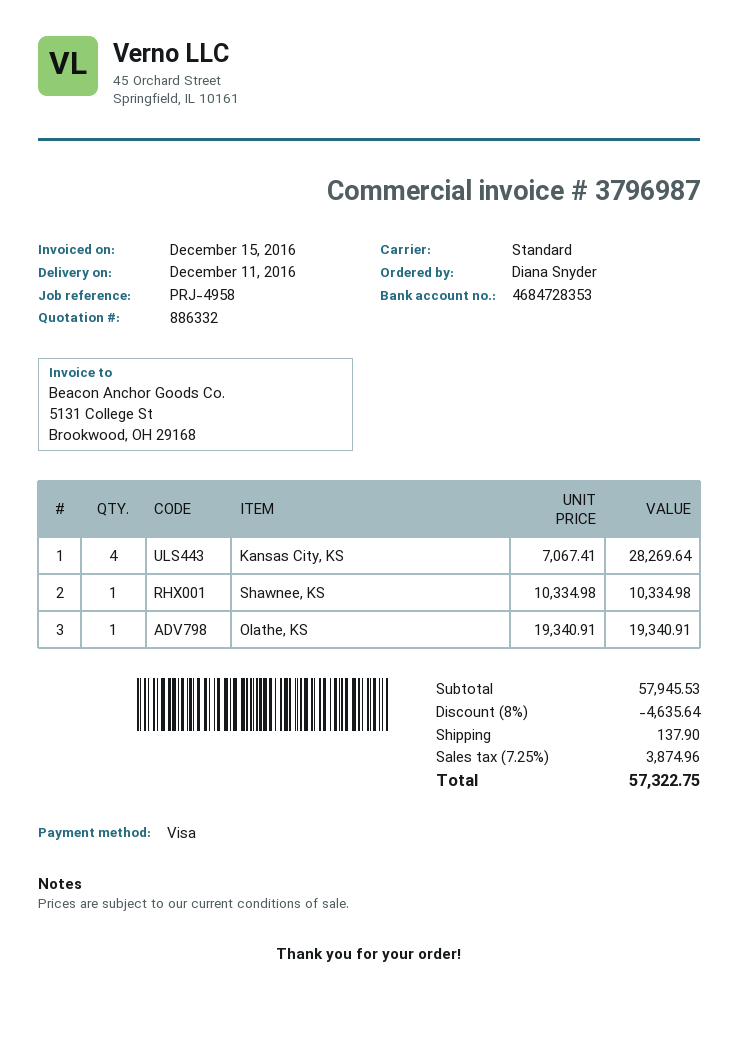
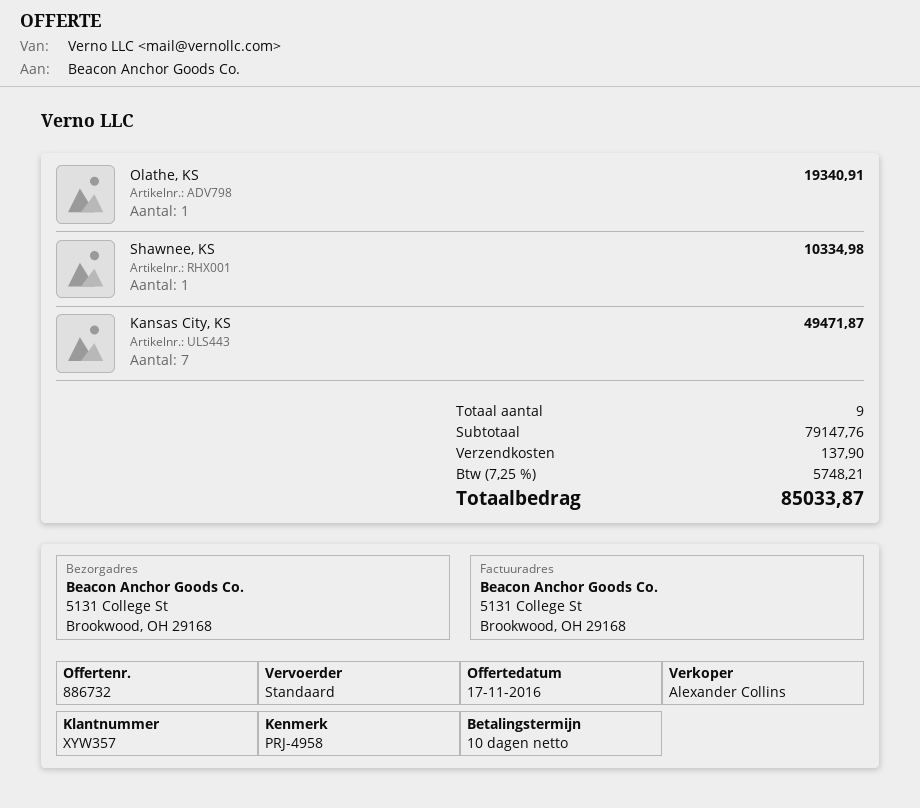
quote number: 886332 -> 886732
Kansas City, KS: 4 for 28269.64 -> 7 for 49471.87
subtotal: 57945.53 -> 79147.76
discount: 8% = 4635.64 -> none
tax: 7.25% = 3874.96 -> 7.25% = 5748.21
total: 57322.75 -> 85033.87

